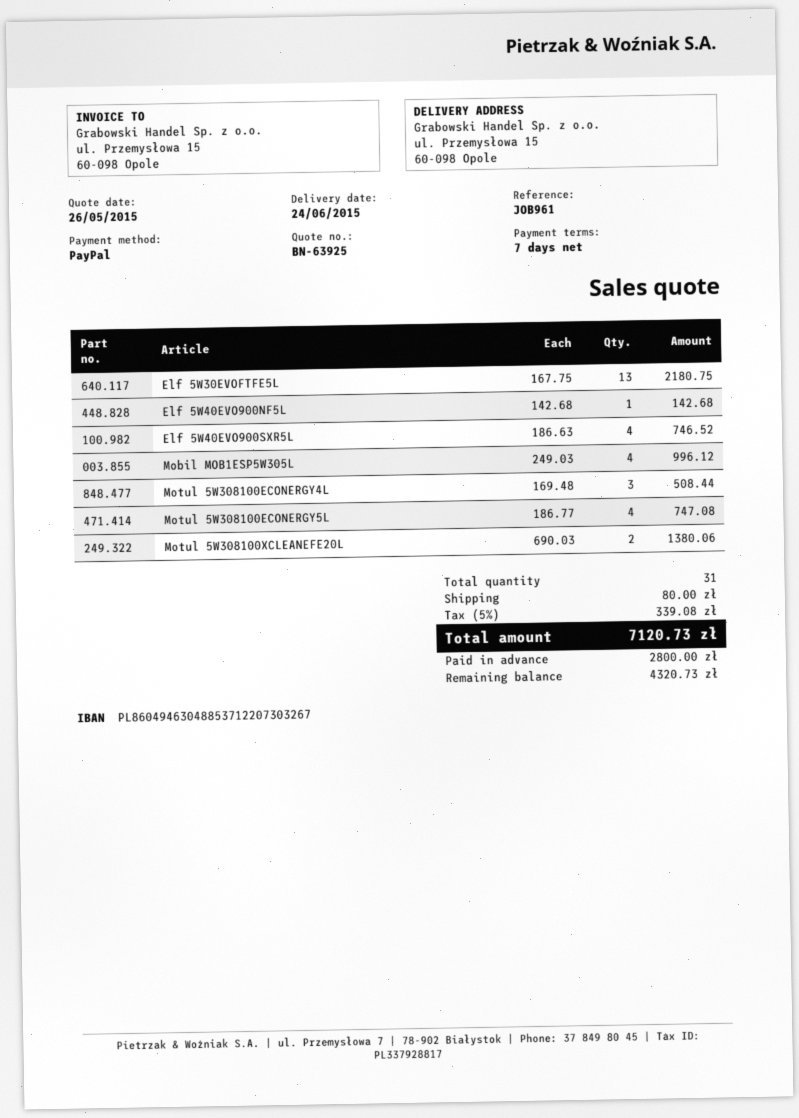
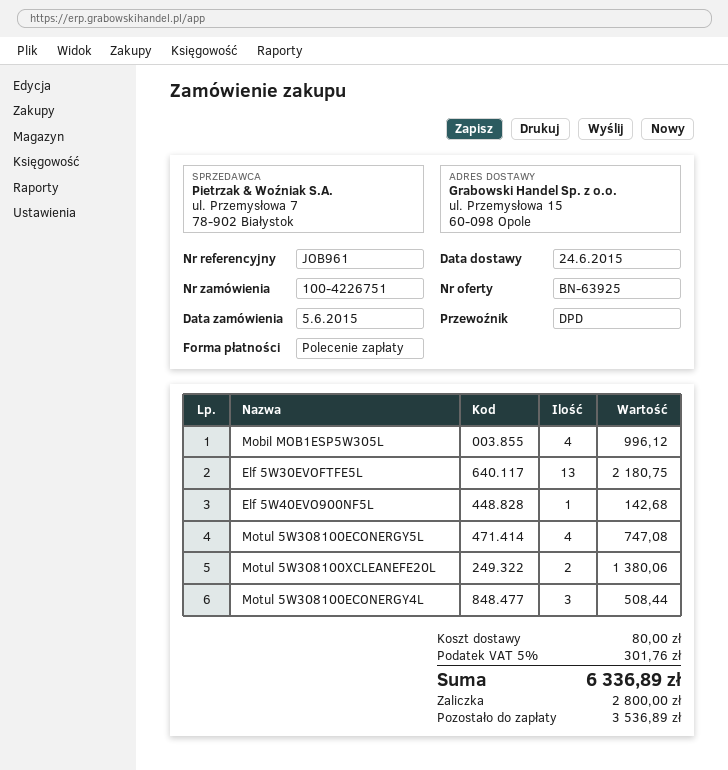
payment method: PayPal -> direct debit
Elf 5W40EVO900SXR5L: 4 for 746.52 -> none
tax: 5% = 339.08 -> 5% = 301.76
total: 7120.73 -> 6336.89
balance: 4320.73 -> 3536.89

